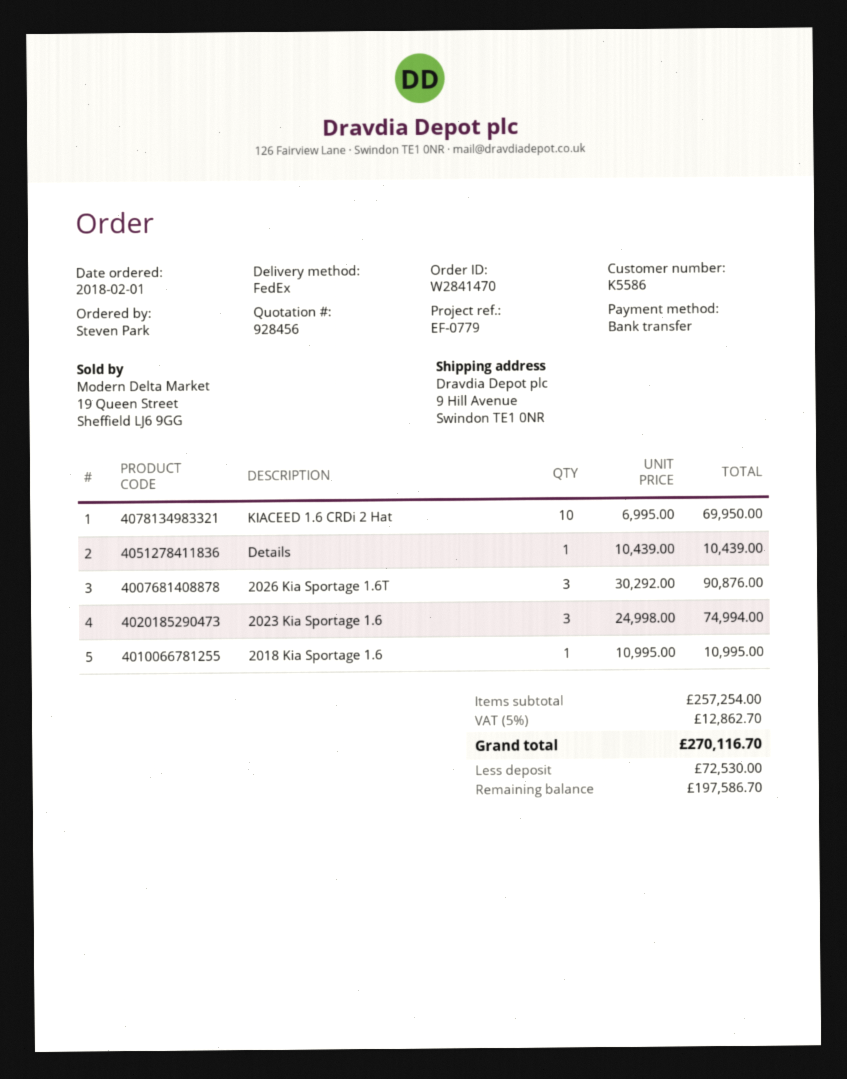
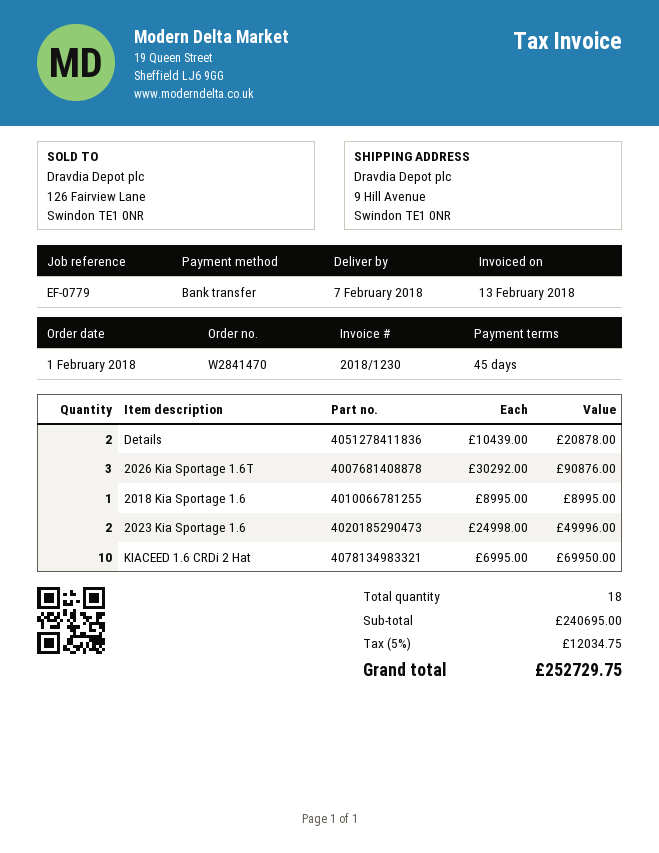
Details: 1 x 10439.00 = 10439.00 -> 2 x 10439.00 = 20878.00
2023 Kia Sportage 1.6: 3 x 24998.00 = 74994.00 -> 2 x 24998.00 = 49996.00
2018 Kia Sportage 1.6: 1 x 10995.00 = 10995.00 -> 1 x 8995.00 = 8995.00
subtotal: 257254.00 -> 240695.00
tax: 5% = 12862.70 -> 5% = 12034.75
total: 270116.70 -> 252729.75

